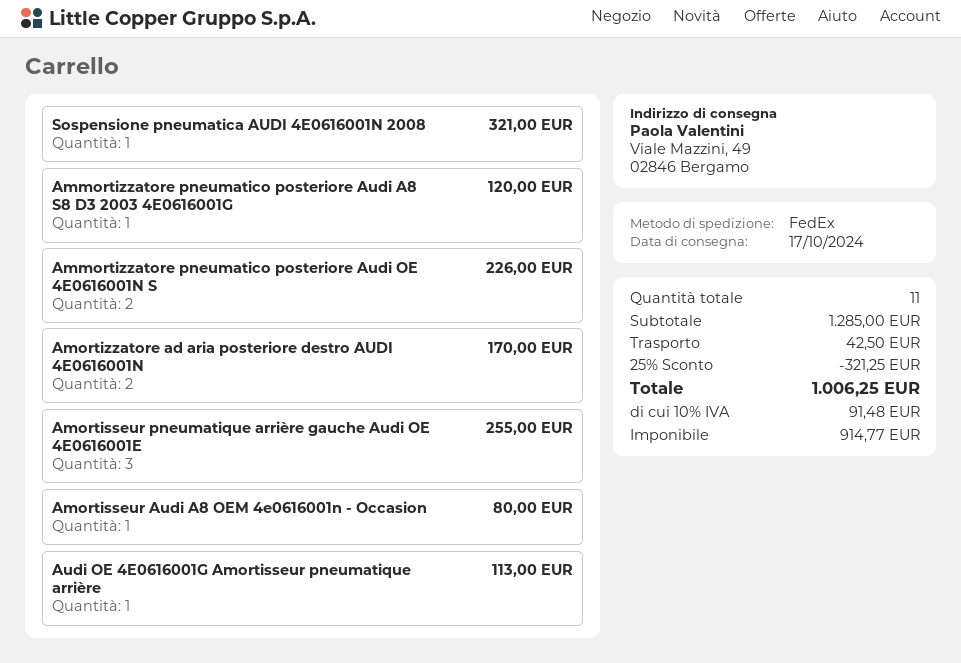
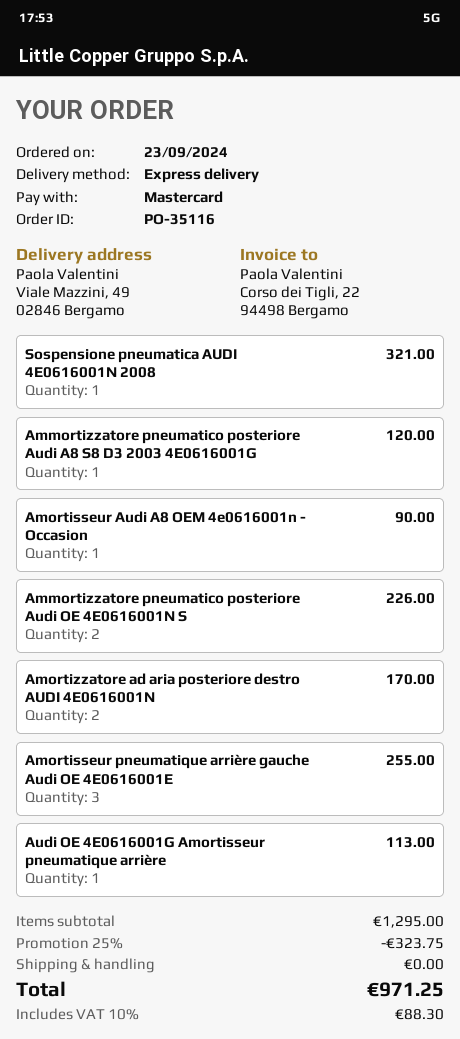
shipping method: FedEx -> express
Amortisseur Audi A8 OEM 4e0616001n - Occasion: 1 for 80.00 -> 1 for 90.00
subtotal: 1285.00 -> 1295.00
discount: 25% = 321.25 -> 25% = 323.75
shipping: 42.50 -> 0.00
tax: 10% = 91.48 -> 10% = 88.30
total: 1006.25 -> 971.25

